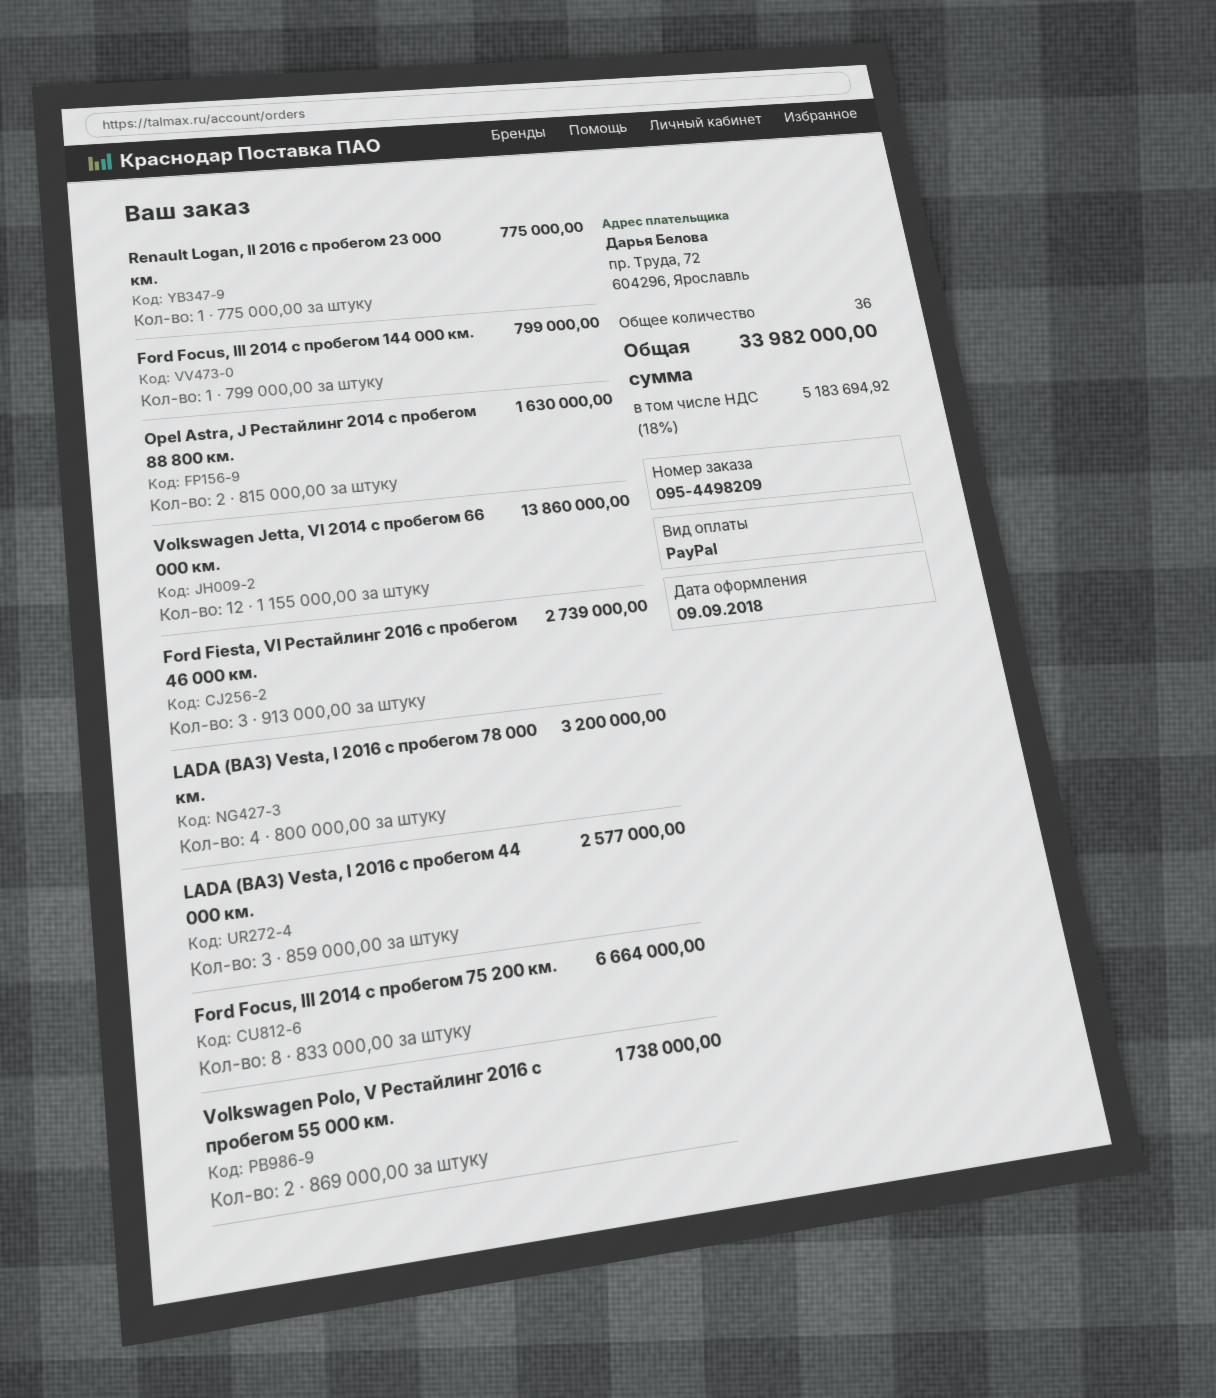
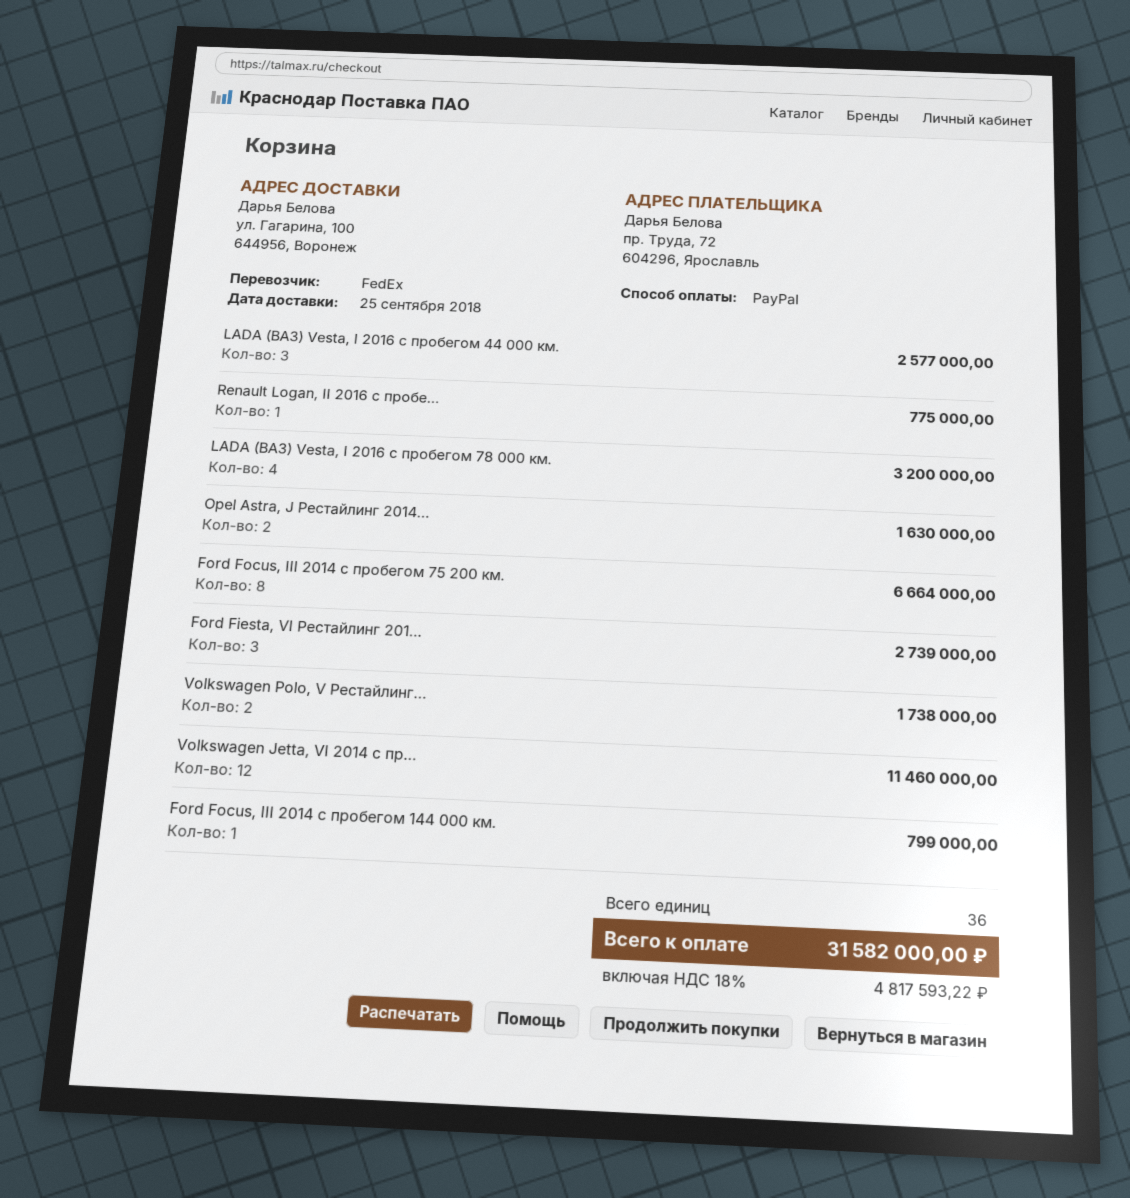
Volkswagen Jetta, VI 2014 с пробегом 66 000 км.: 12 for 13860000.00 -> 12 for 11460000.00
tax: 18% = 5183694.92 -> 18% = 4817593.22
total: 33982000.00 -> 31582000.00

